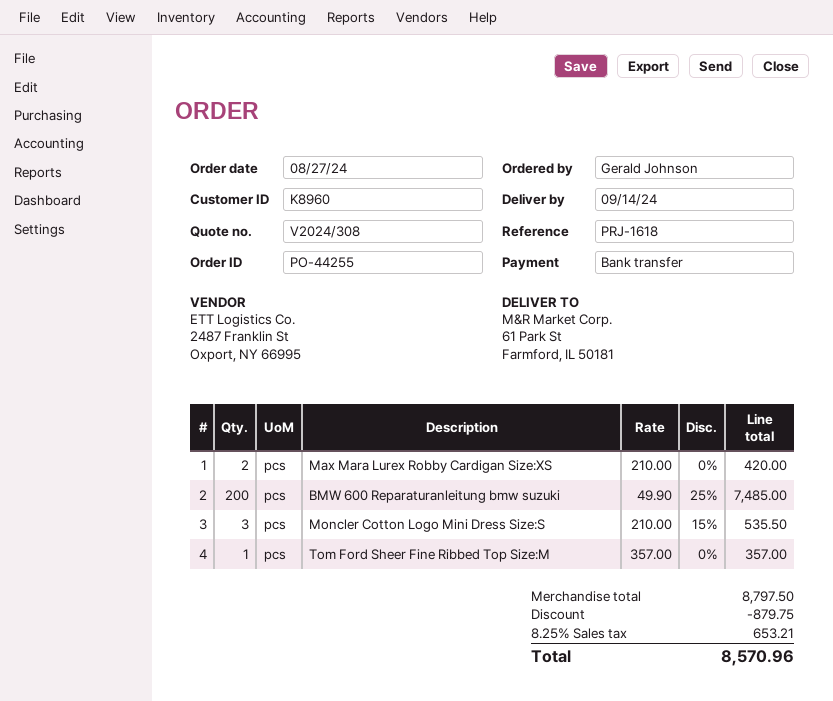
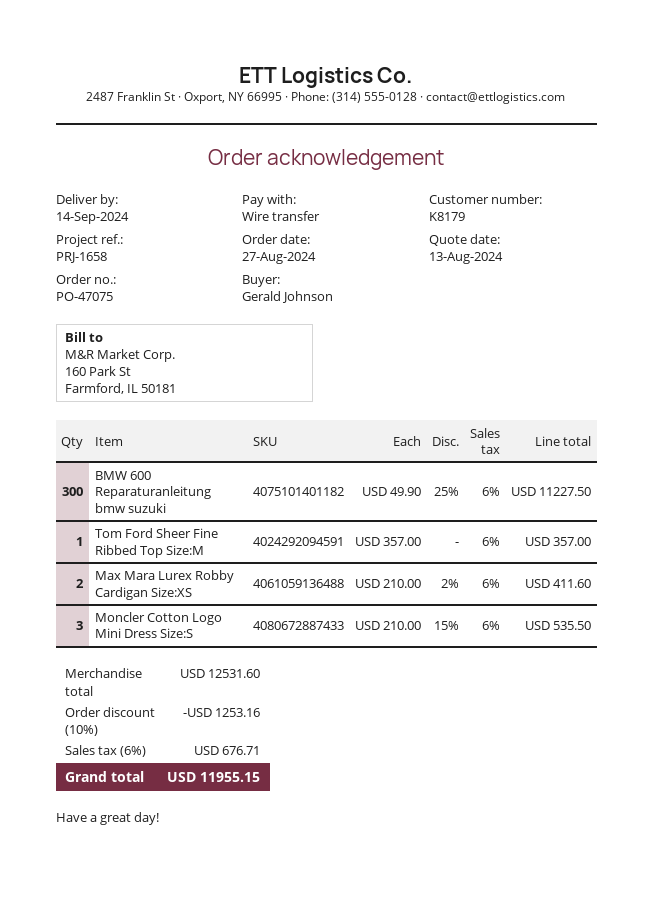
order number: PO-44255 -> PO-47075
customer number: K8960 -> K8179
reference: PRJ-1618 -> PRJ-1658
Max Mara Lurex Robby Cardigan Size:XS: 2 x 210.00 = 420.00 -> 2 x 210.00 - 2% = 411.60
BMW 600 Reparaturanleitung bmw suzuki: 200 x 49.90 - 25% = 7485.00 -> 300 x 49.90 - 25% = 11227.50
subtotal: 8797.50 -> 12531.60
discount: 879.75 -> 1253.16
tax: 8.25% = 653.21 -> 6% = 676.71
total: 8570.96 -> 11955.15

